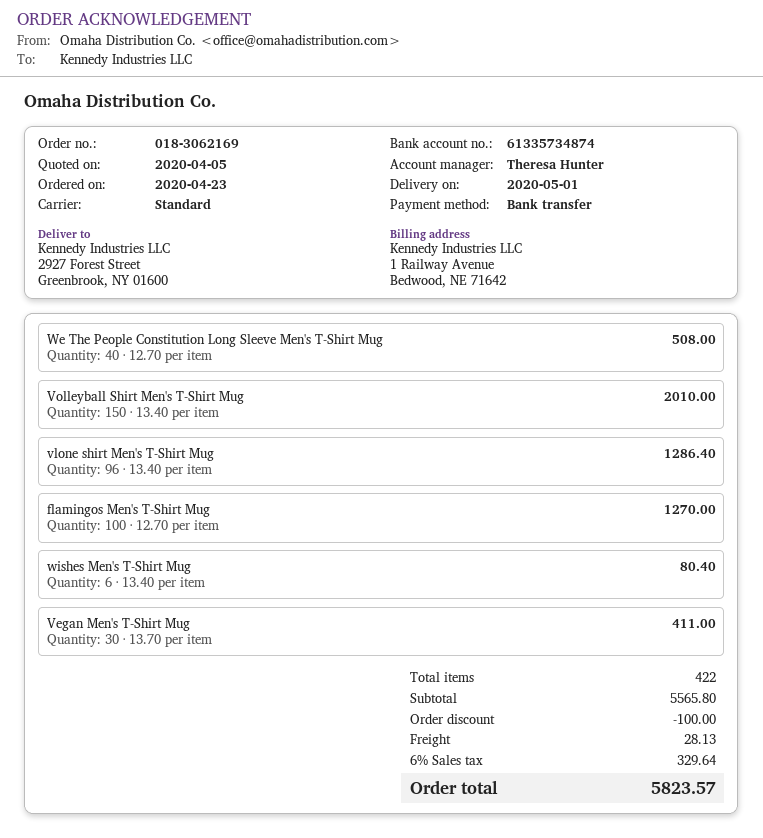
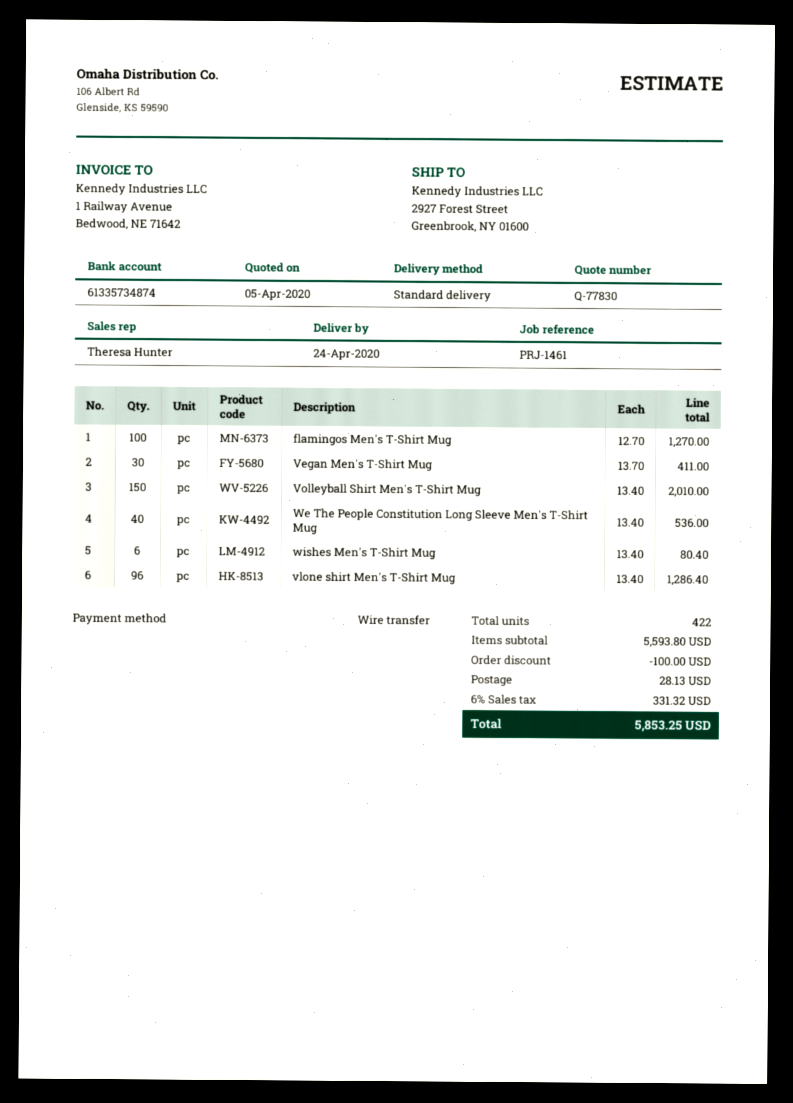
delivery date: 2020-05-01 -> 2020-04-24
We The People Constitution Long Sleeve Men's T-Shirt Mug: 40 x 12.70 = 508.00 -> 40 x 13.40 = 536.00
subtotal: 5565.80 -> 5593.80
tax: 6% = 329.64 -> 6% = 331.32
total: 5823.57 -> 5853.25

